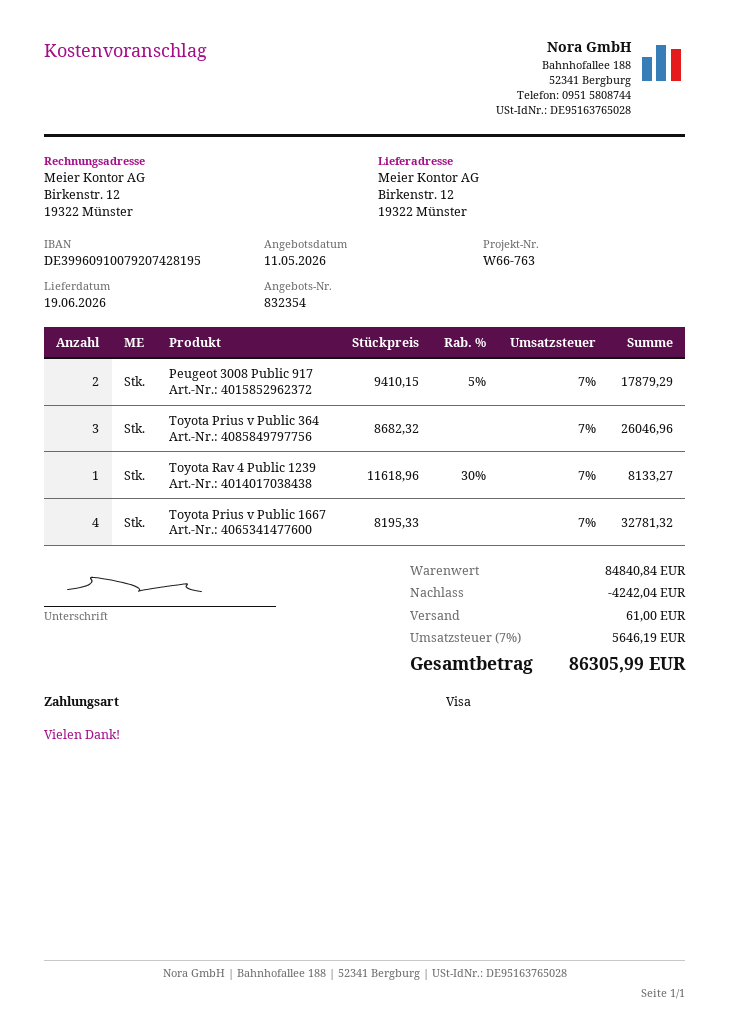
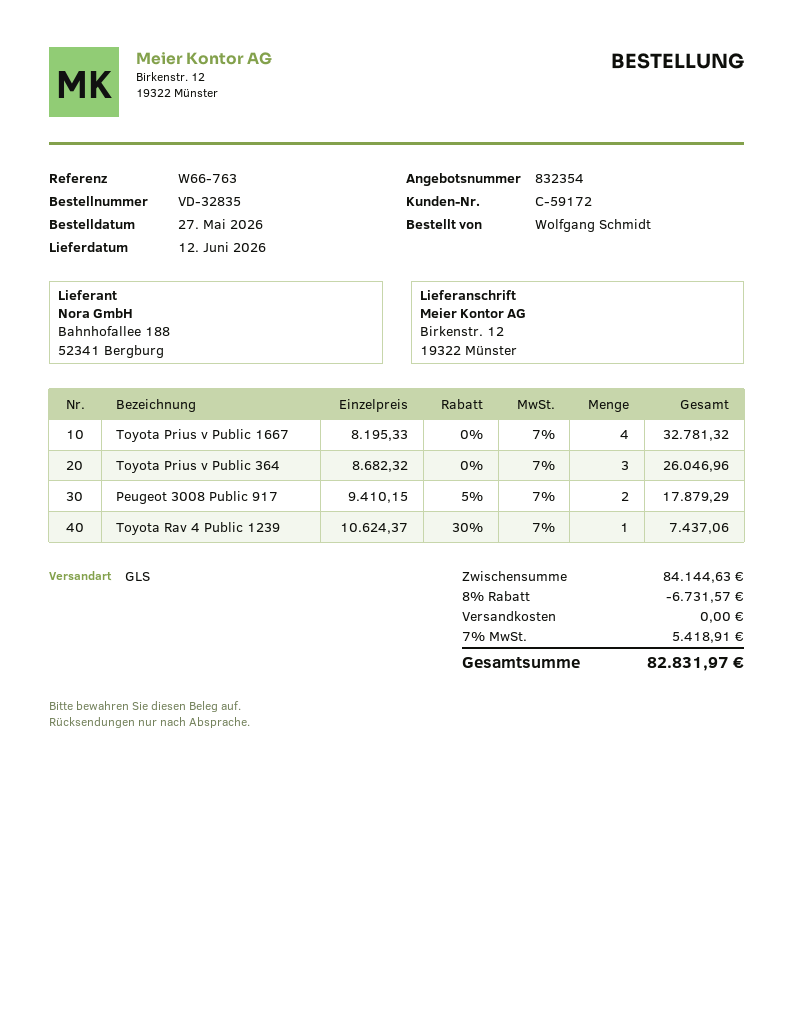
delivery date: 2026-06-19 -> 2026-06-12
Toyota Rav 4 Public 1239: 1 x 11618.96 - 30% = 8133.27 -> 1 x 10624.37 - 30% = 7437.06
subtotal: 84840.84 -> 84144.63
discount: 4242.04 -> 6731.57
shipping: 61.00 -> 0.00
tax: 7% = 5646.19 -> 7% = 5418.91
total: 86305.99 -> 82831.97

